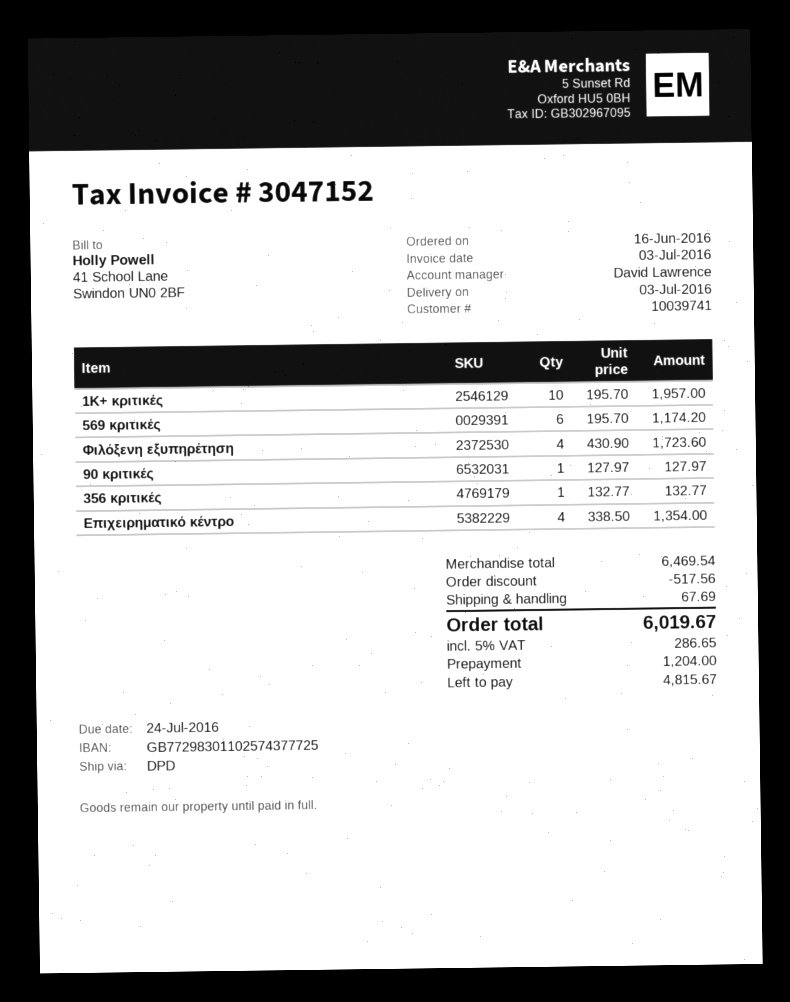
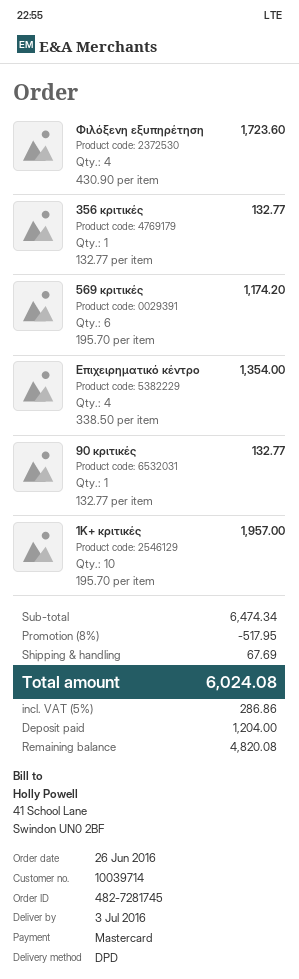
order date: 2016-06-16 -> 2016-06-26
customer number: 10039741 -> 10039714
90 κριτικές: 1 x 127.97 = 127.97 -> 1 x 132.77 = 132.77
subtotal: 6469.54 -> 6474.34
discount: 517.56 -> 517.95
tax: 5% = 286.65 -> 5% = 286.86
total: 6019.67 -> 6024.08
balance: 4815.67 -> 4820.08

